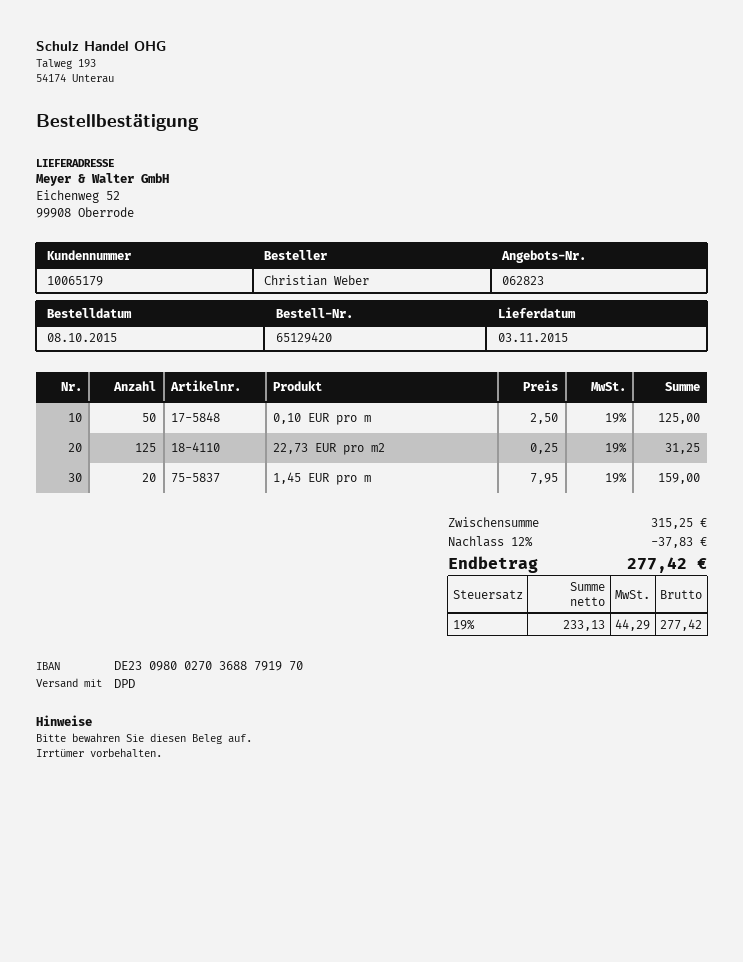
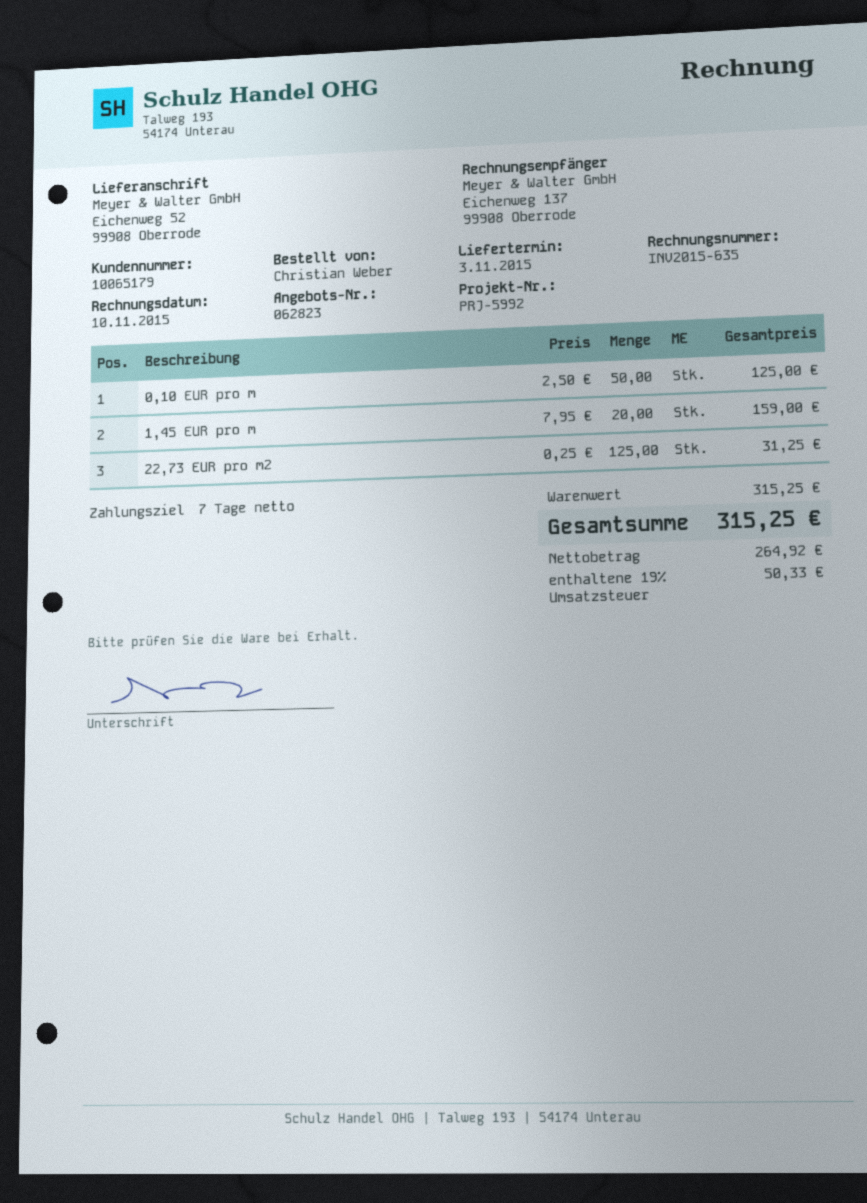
discount: 12% = 37.83 -> none
net: 233.13 -> 264.92
tax: 19% = 44.29 -> 19% = 50.33
total: 277.42 -> 315.25

